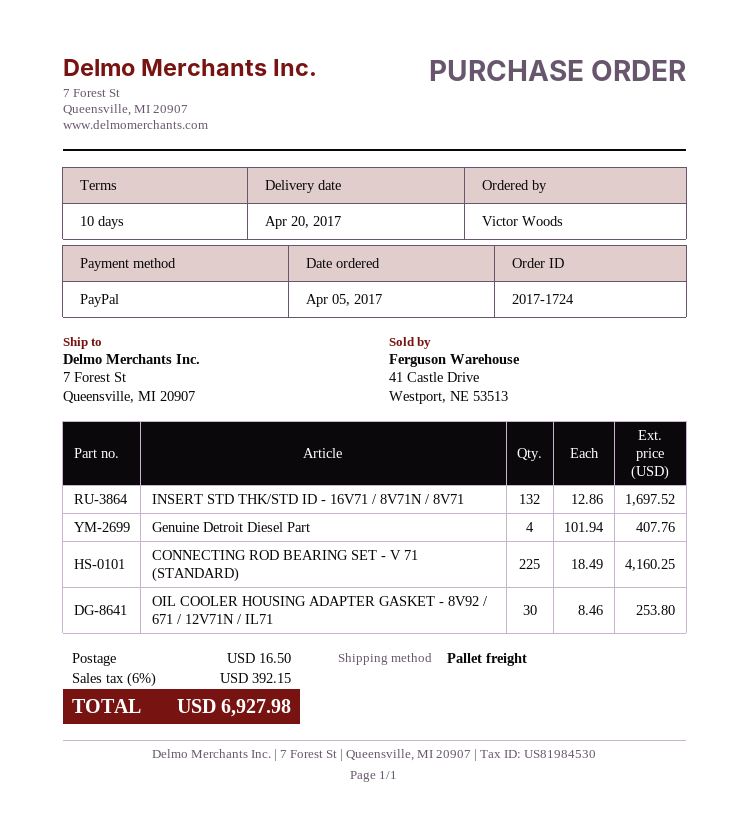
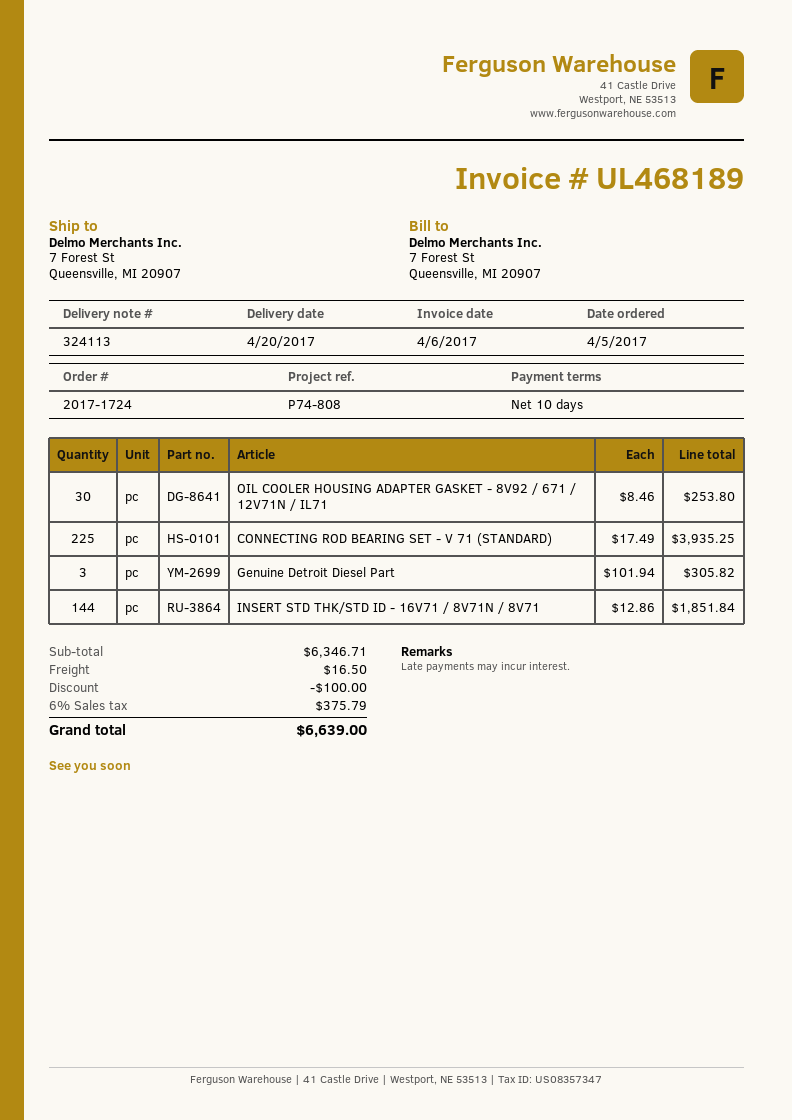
INSERT STD THK/STD ID - 16V71 / 8V71N / 8V71: 132 x 12.86 = 1697.52 -> 144 x 12.86 = 1851.84
Genuine Detroit Diesel Part: 4 x 101.94 = 407.76 -> 3 x 101.94 = 305.82
CONNECTING ROD BEARING SET - V 71 (STANDARD): 225 x 18.49 = 4160.25 -> 225 x 17.49 = 3935.25
discount: none -> 100.00
tax: 6% = 392.15 -> 6% = 375.79
total: 6927.98 -> 6639.00

